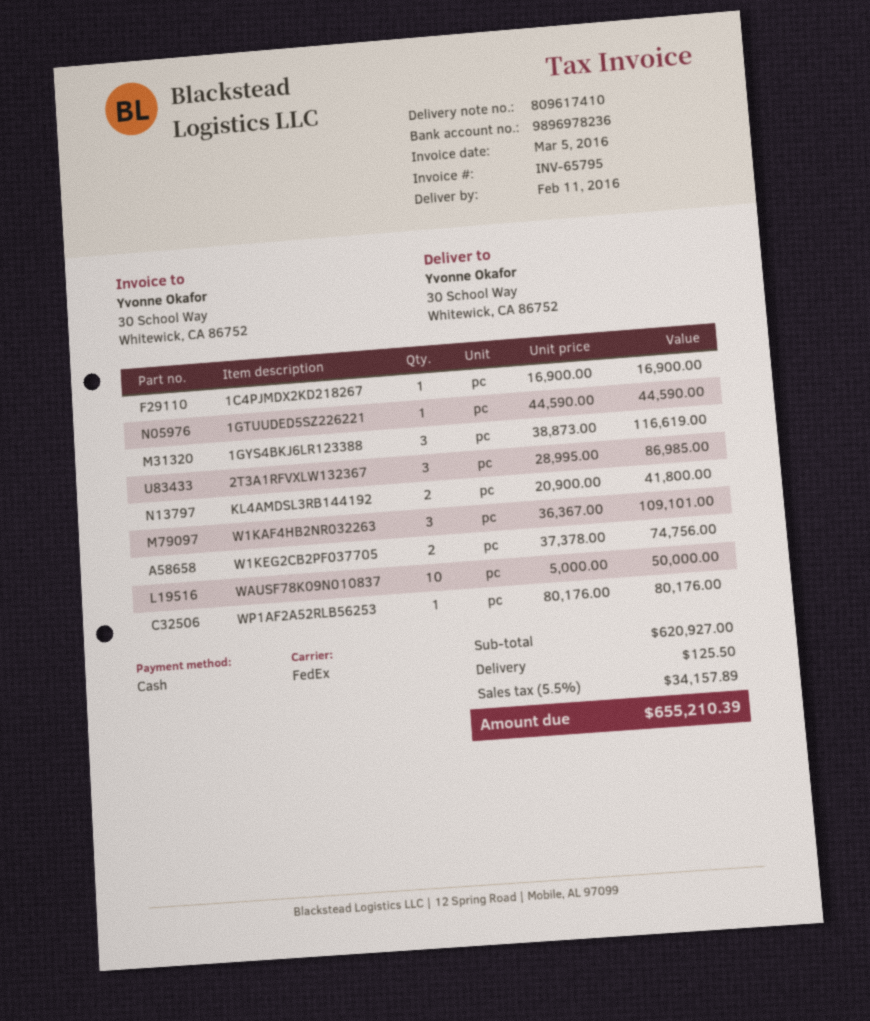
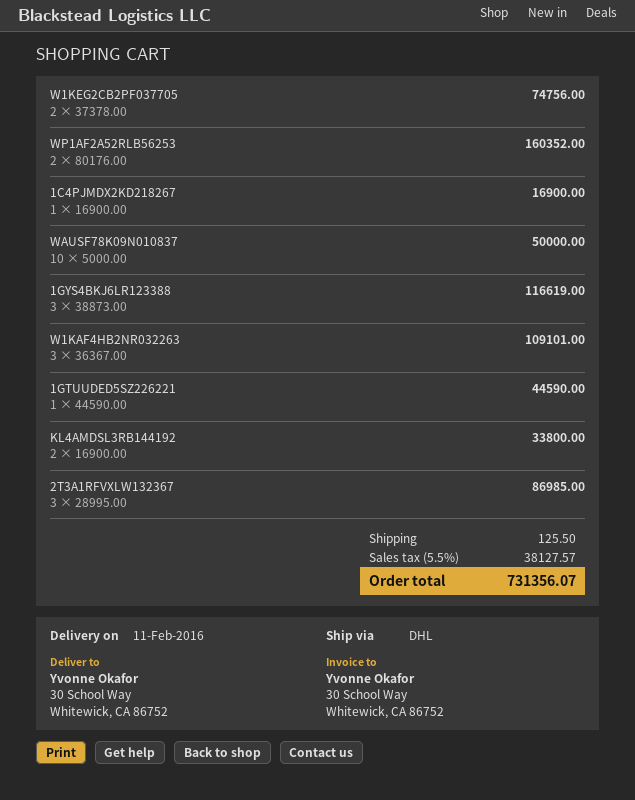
shipping method: FedEx -> DHL
KL4AMDSL3RB144192: 2 x 20900.00 = 41800.00 -> 2 x 16900.00 = 33800.00
WP1AF2A52RLB56253: 1 x 80176.00 = 80176.00 -> 2 x 80176.00 = 160352.00
tax: 5.5% = 34157.89 -> 5.5% = 38127.57
total: 655210.39 -> 731356.07

